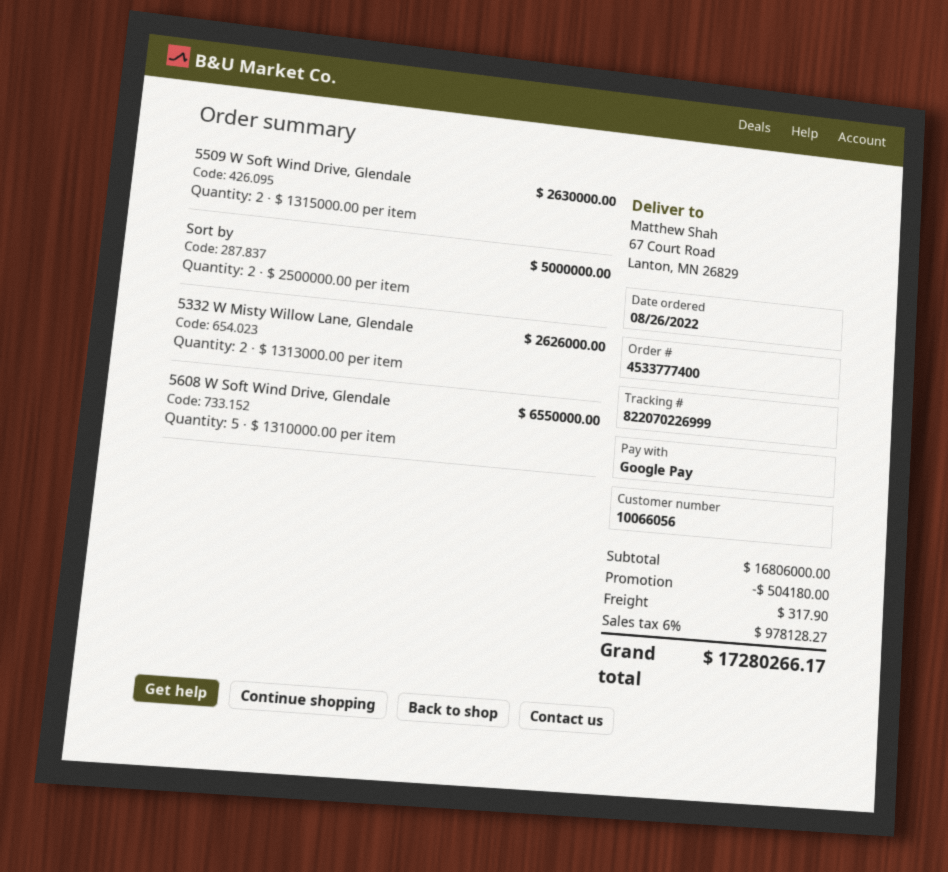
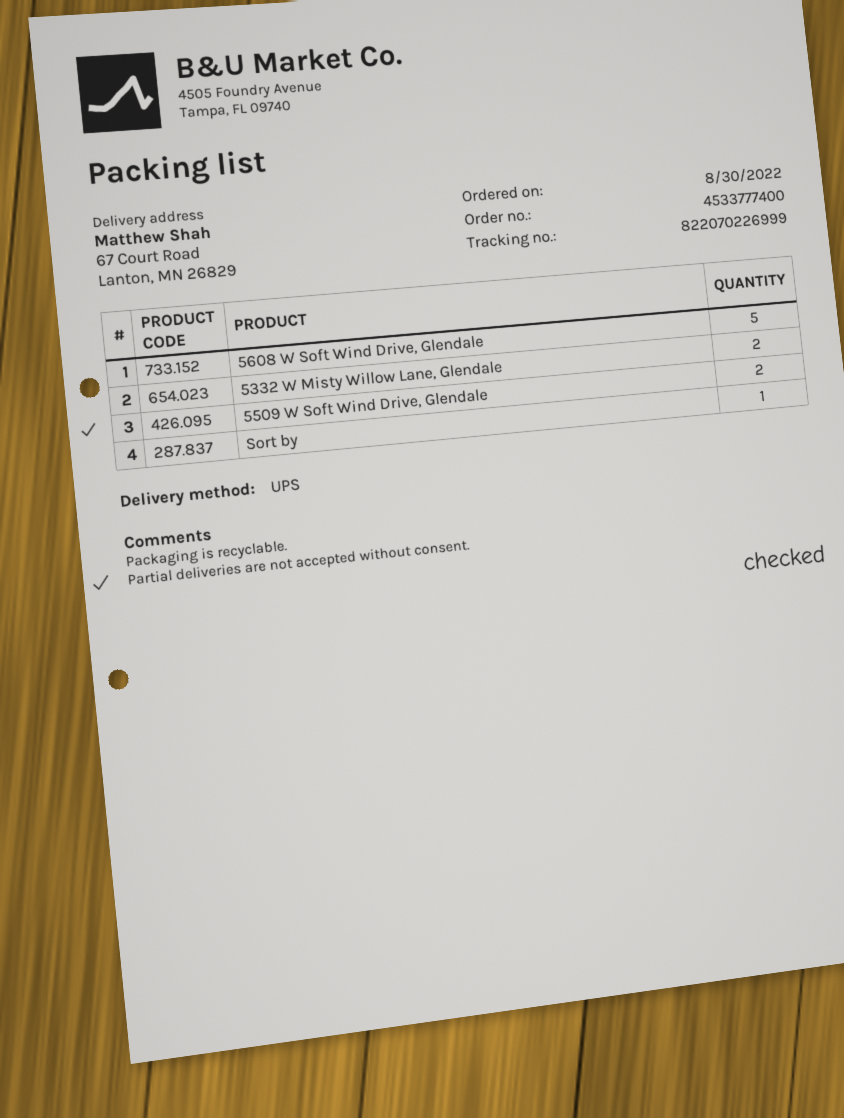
order date: 2022-08-26 -> 2022-08-30
Sort by: 2 -> 1

